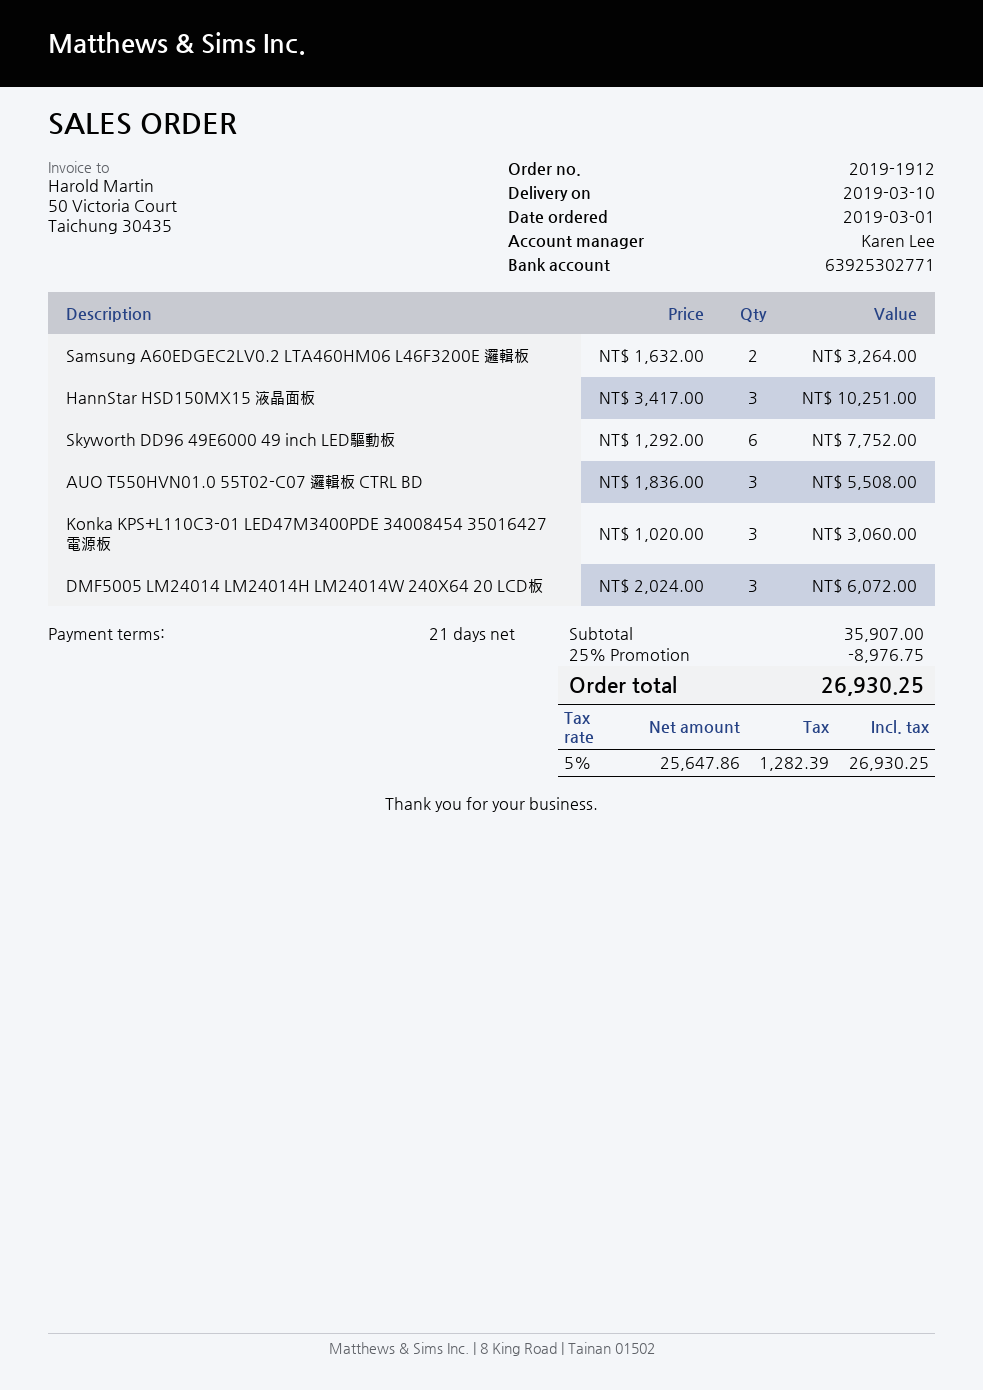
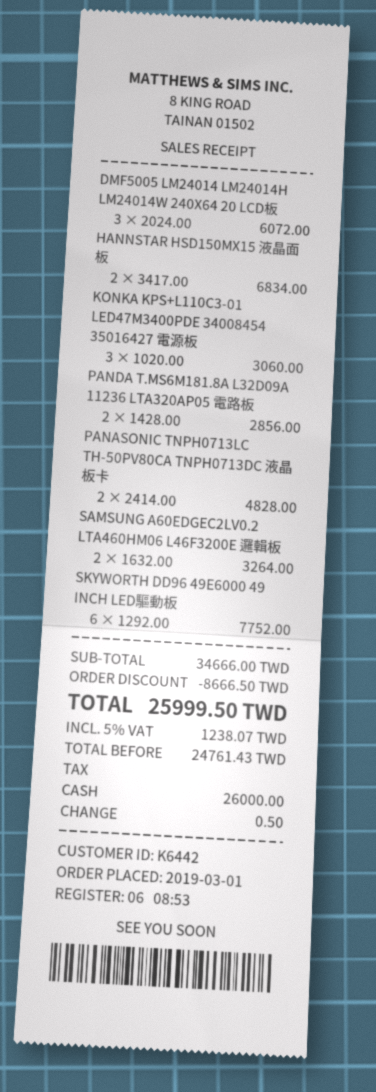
HannStar HSD150MX15 液晶面板: 3 x 3417.00 = 10251.00 -> 2 x 3417.00 = 6834.00
AUO T550HVN01.0 55T02-C07 邏輯板 CTRL BD: 3 x 1836.00 = 5508.00 -> none
PANDA T.MS6M181.8A L32D09A 11236 LTA320AP05 電路板: none -> 2 x 1428.00 = 2856.00
PANASONIC TNPH0713LC TH-50PV80CA TNPH0713DC 液晶板卡: none -> 2 x 2414.00 = 4828.00
subtotal: 35907.00 -> 34666.00
discount: 8976.75 -> 8666.50
net: 25647.86 -> 24761.43
tax: 5% = 1282.39 -> 5% = 1238.07
total: 26930.25 -> 25999.50

